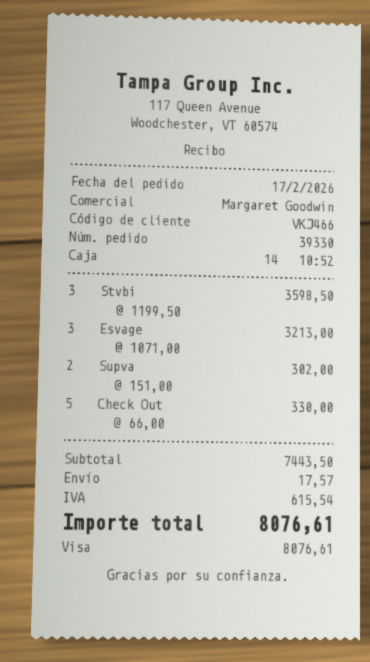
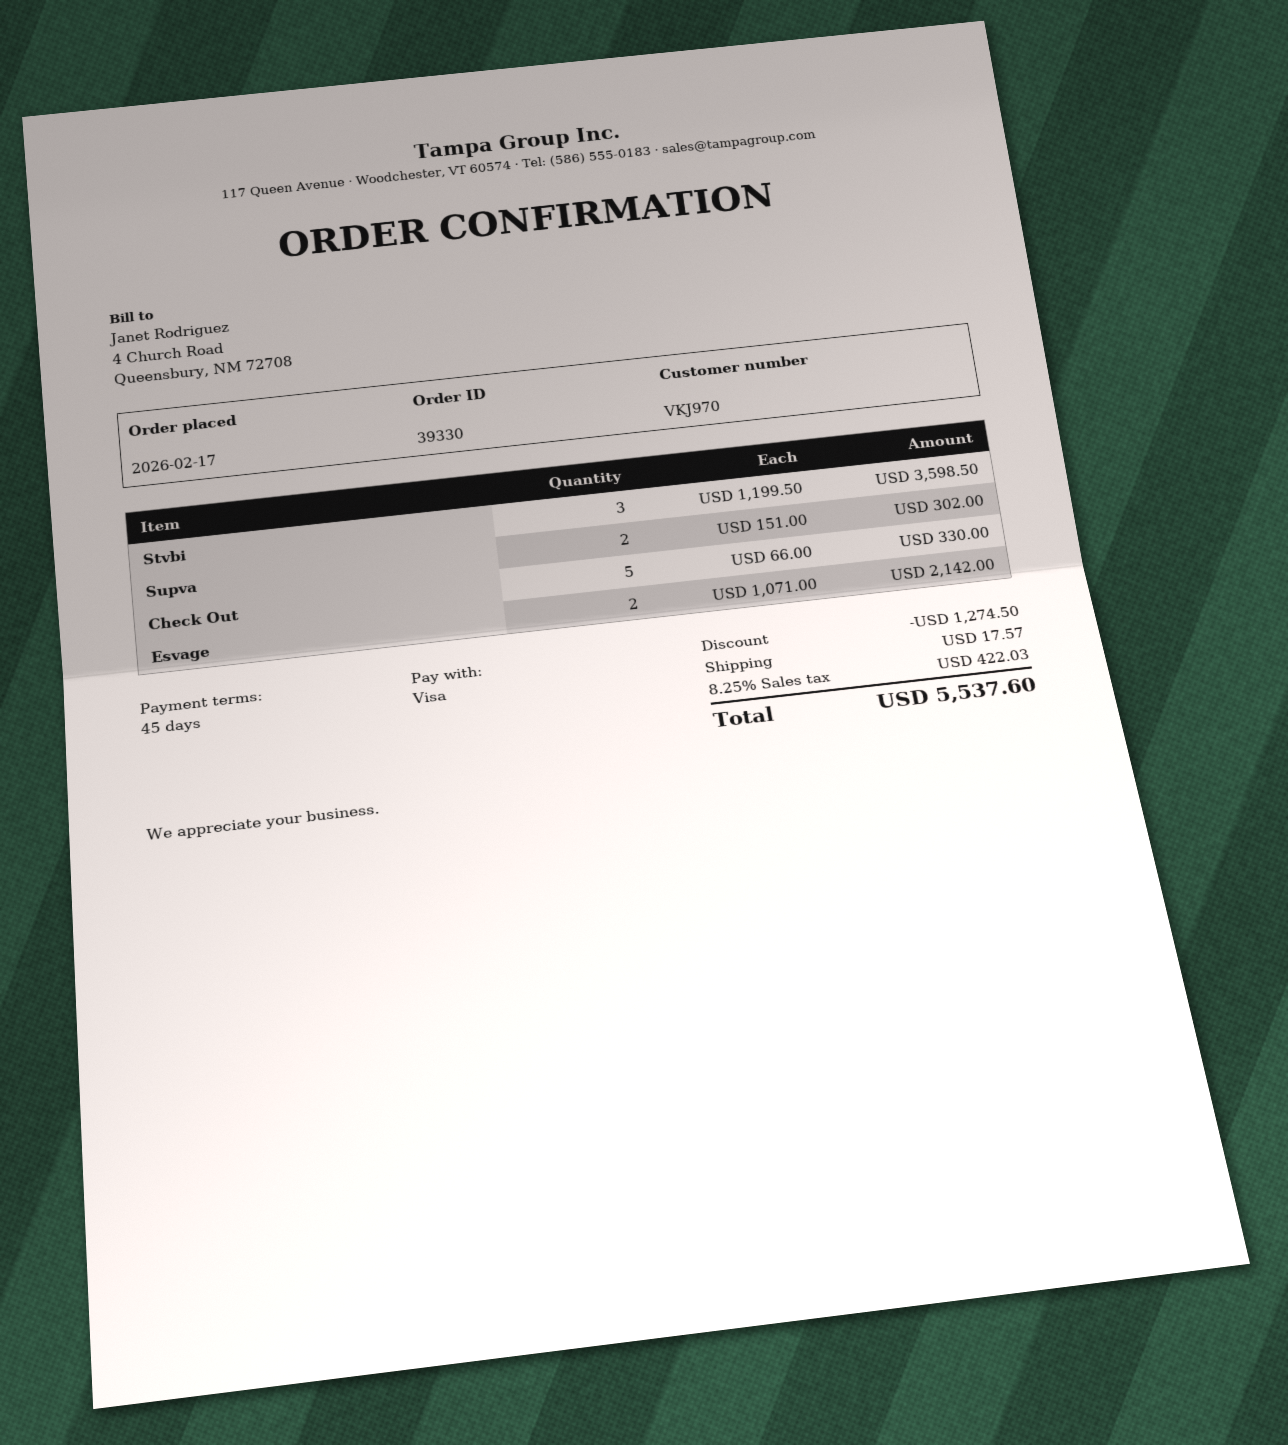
customer number: VKJ466 -> VKJ970
Esvage: 3 x 1071.00 = 3213.00 -> 2 x 1071.00 = 2142.00
discount: none -> 1274.50
tax: 615.54 -> 422.03
total: 8076.61 -> 5537.60

